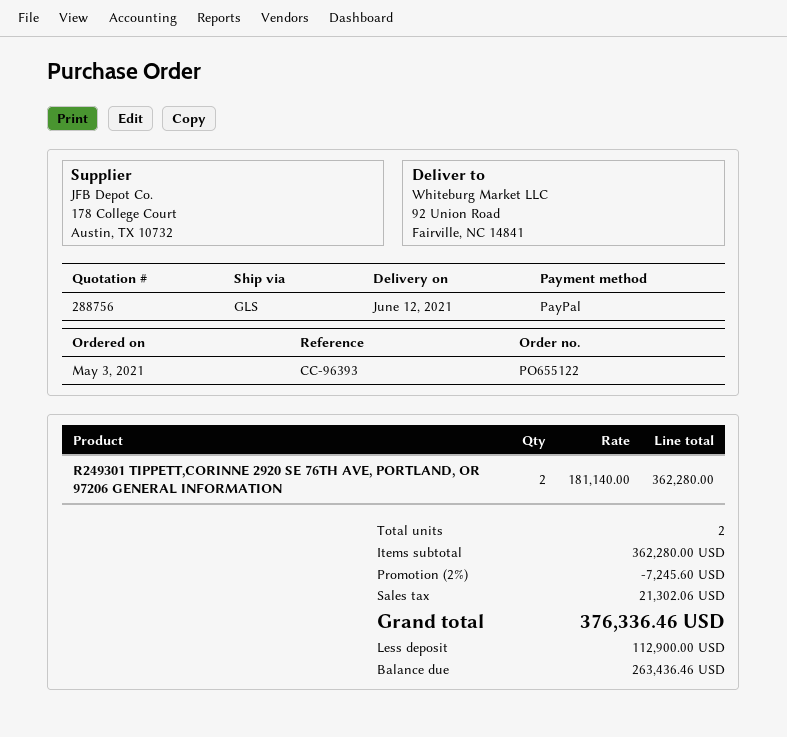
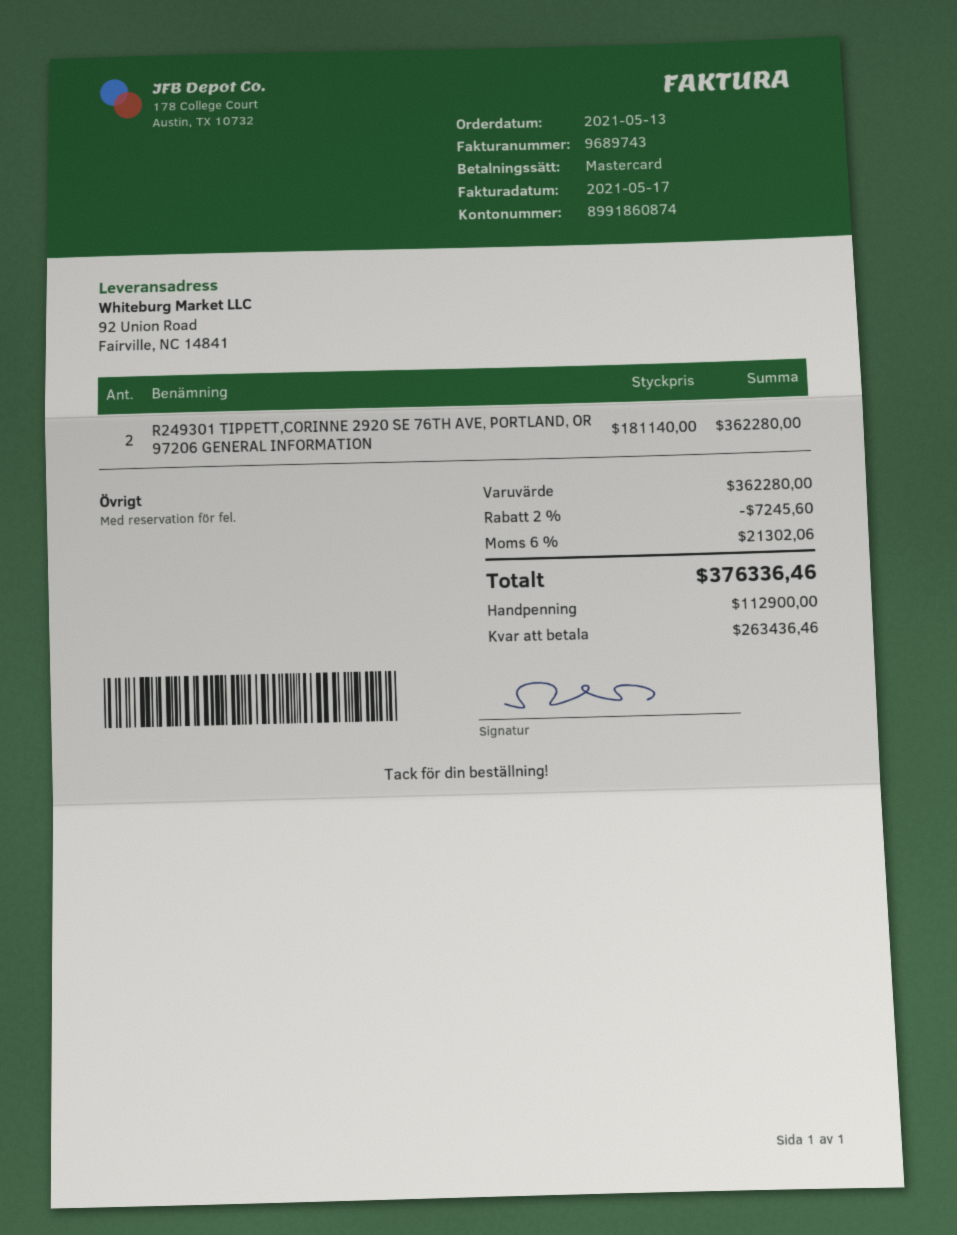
order date: 2021-05-03 -> 2021-05-13
payment method: PayPal -> Mastercard

